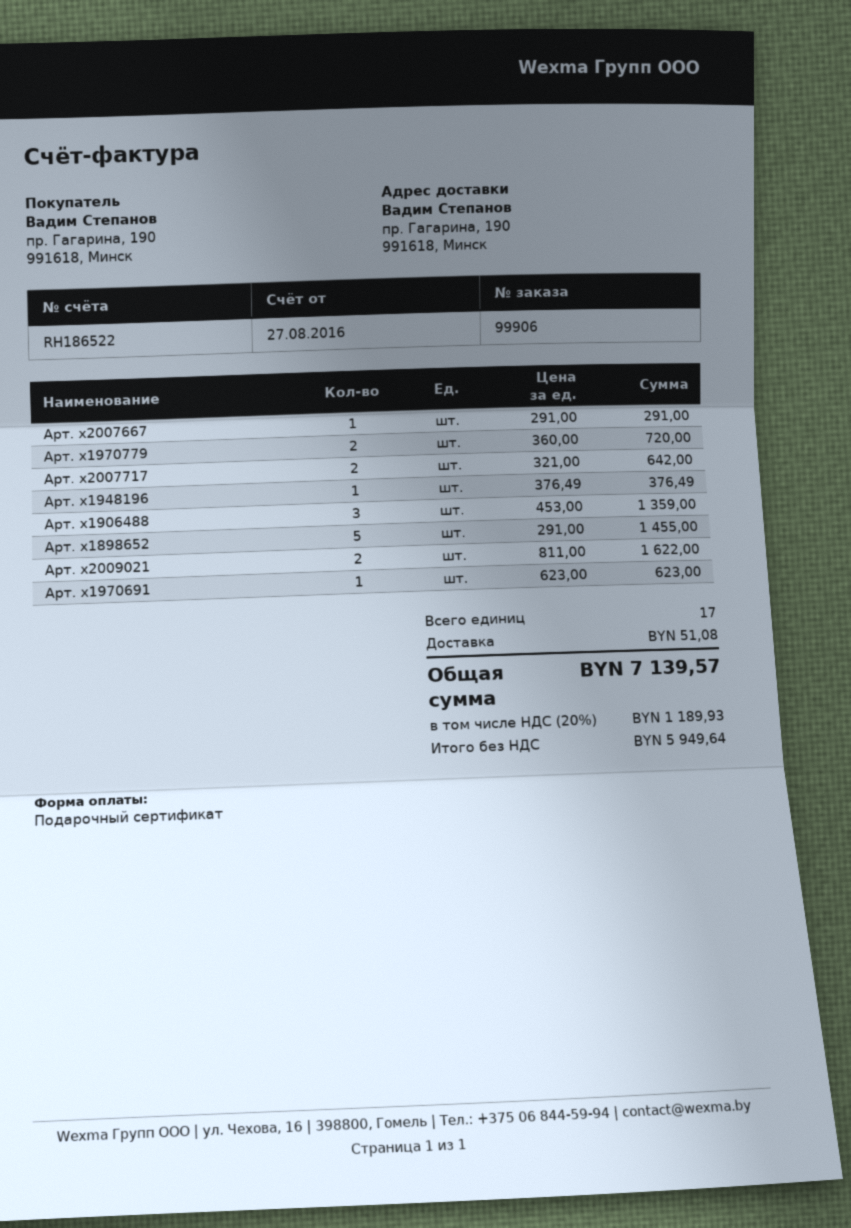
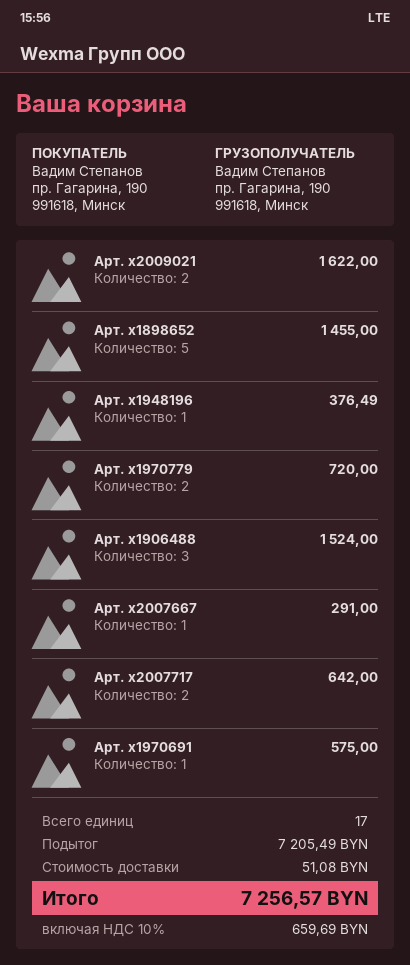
Арт. x1906488: 3 for 1359.00 -> 3 for 1524.00
Арт. x1970691: 1 for 623.00 -> 1 for 575.00
tax: 20% = 1189.93 -> 10% = 659.69
total: 7139.57 -> 7256.57

